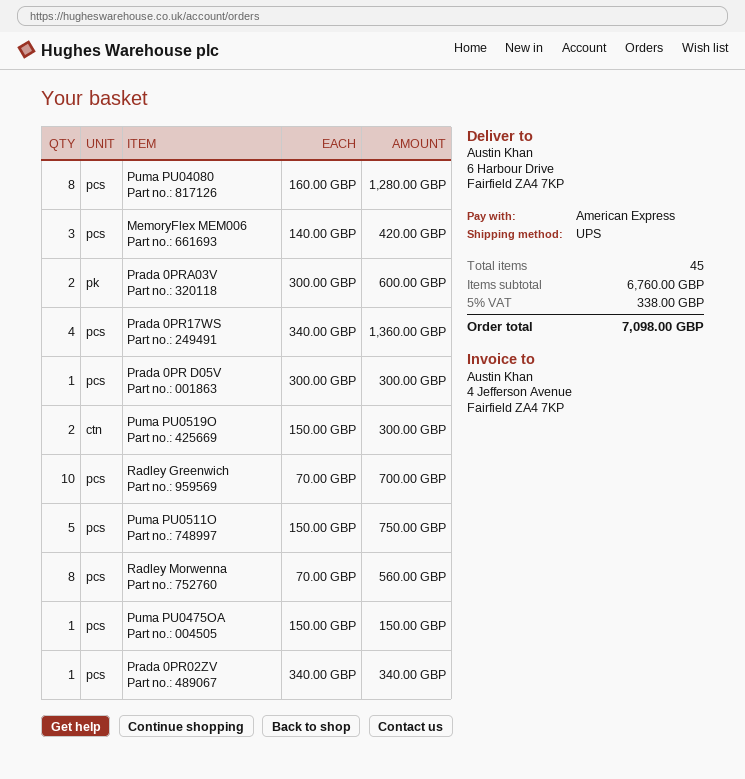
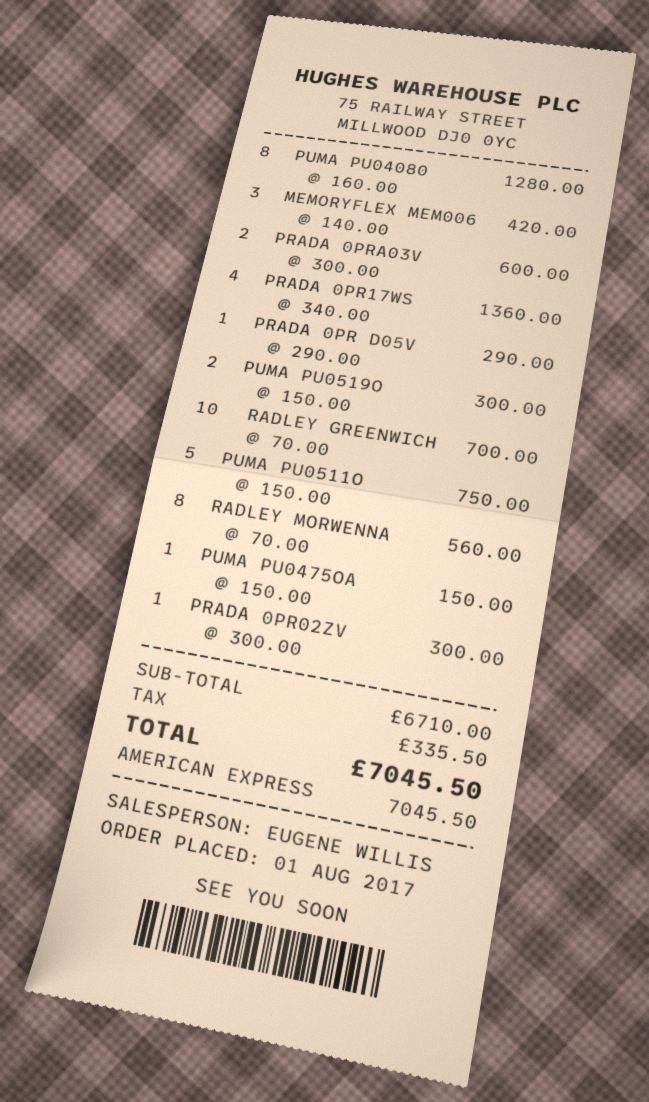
Prada 0PR D05V: 1 x 300.00 = 300.00 -> 1 x 290.00 = 290.00
Prada 0PR02ZV: 1 x 340.00 = 340.00 -> 1 x 300.00 = 300.00
subtotal: 6760.00 -> 6710.00
tax: 338.00 -> 335.50
total: 7098.00 -> 7045.50

